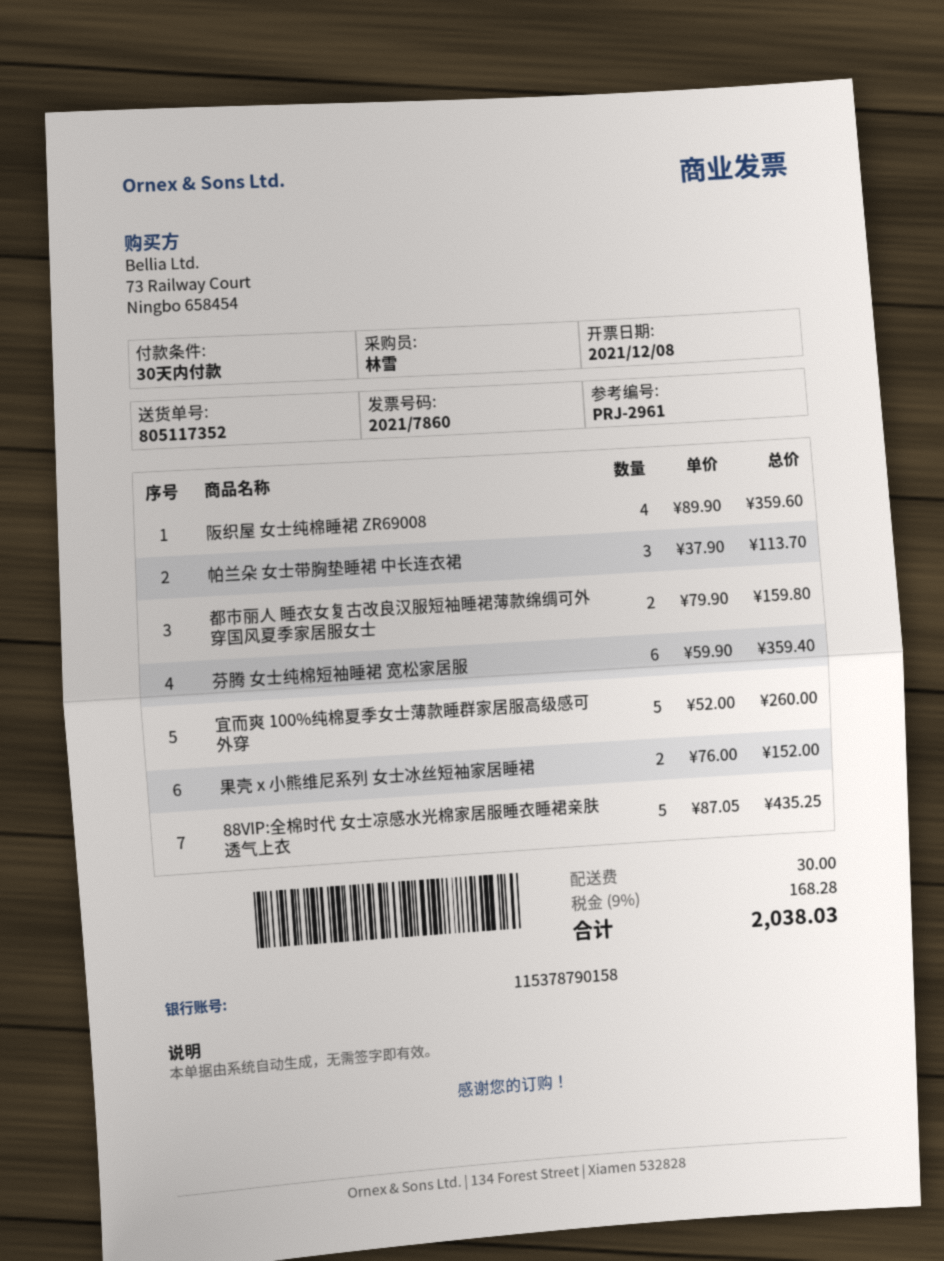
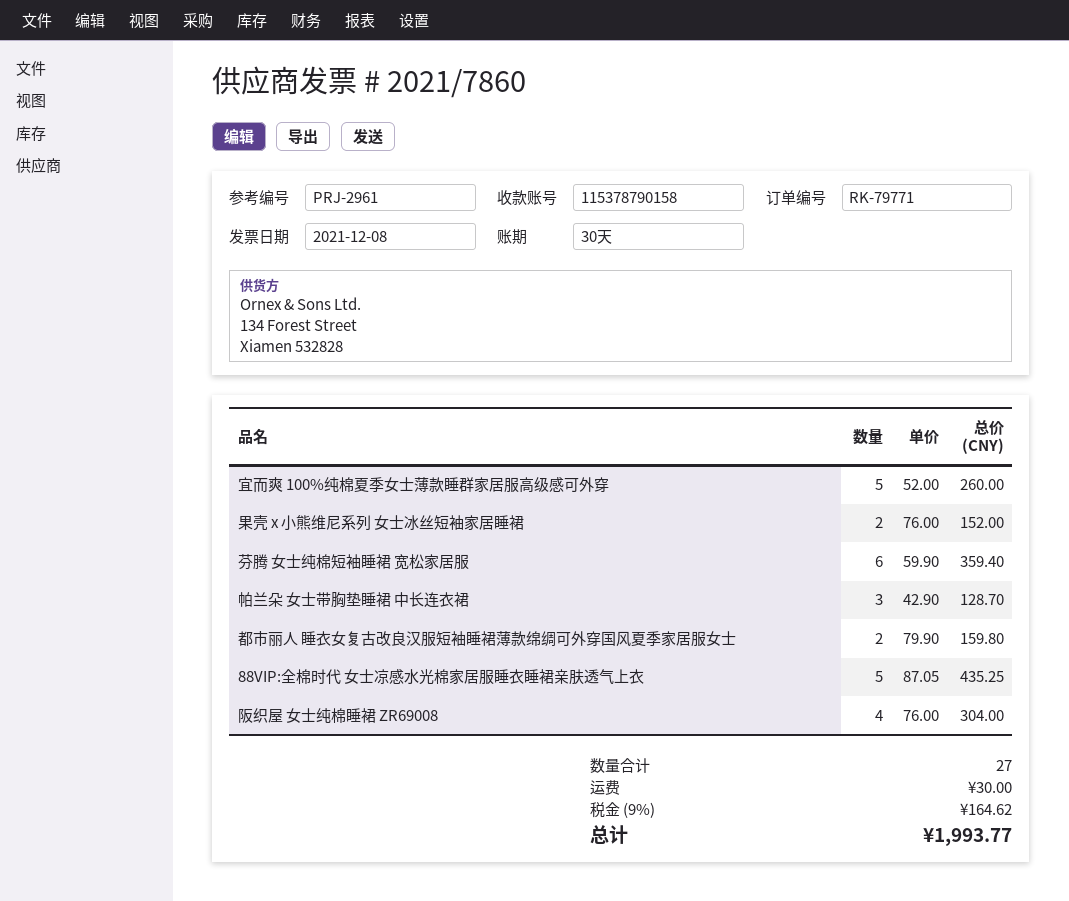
阪织屋 女士纯棉睡裙 ZR69008: 4 x 89.90 = 359.60 -> 4 x 76.00 = 304.00
帕兰朵 女士带胸垫睡裙 中长连衣裙: 3 x 37.90 = 113.70 -> 3 x 42.90 = 128.70
tax: 9% = 168.28 -> 9% = 164.62
total: 2038.03 -> 1993.77

